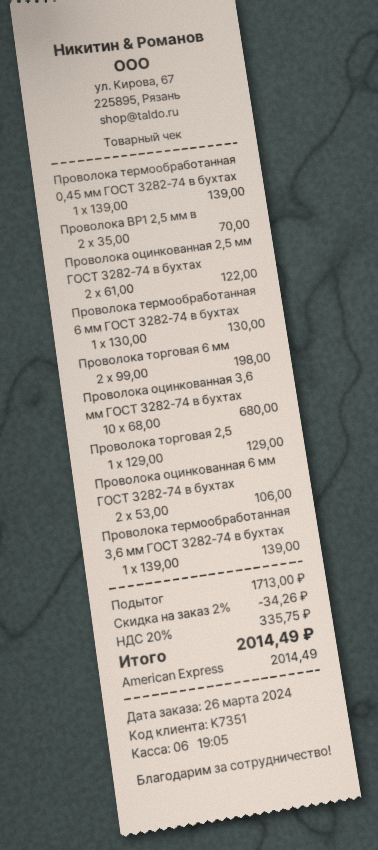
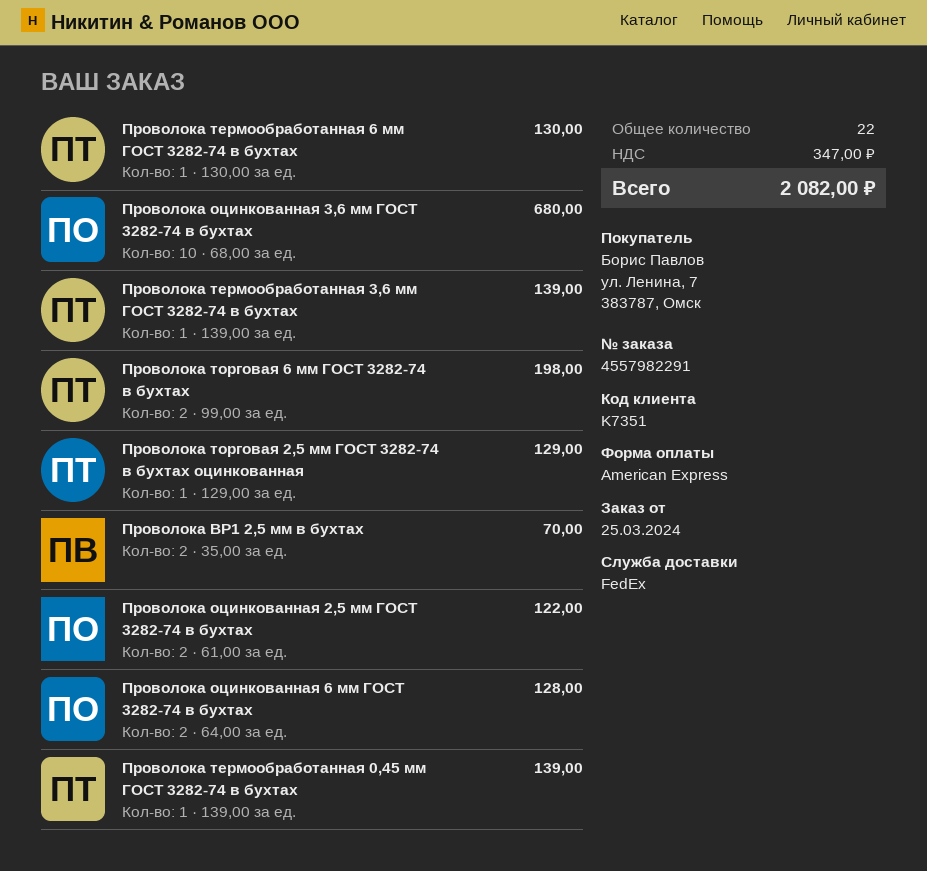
order date: 2024-03-26 -> 2024-03-25
Проволока оцинкованная 6 мм ГОСТ 3282-74 в бухтах: 2 x 53.00 = 106.00 -> 2 x 64.00 = 128.00
discount: 2% = 34.26 -> none
tax: 335.75 -> 347.00
total: 2014.49 -> 2082.00

